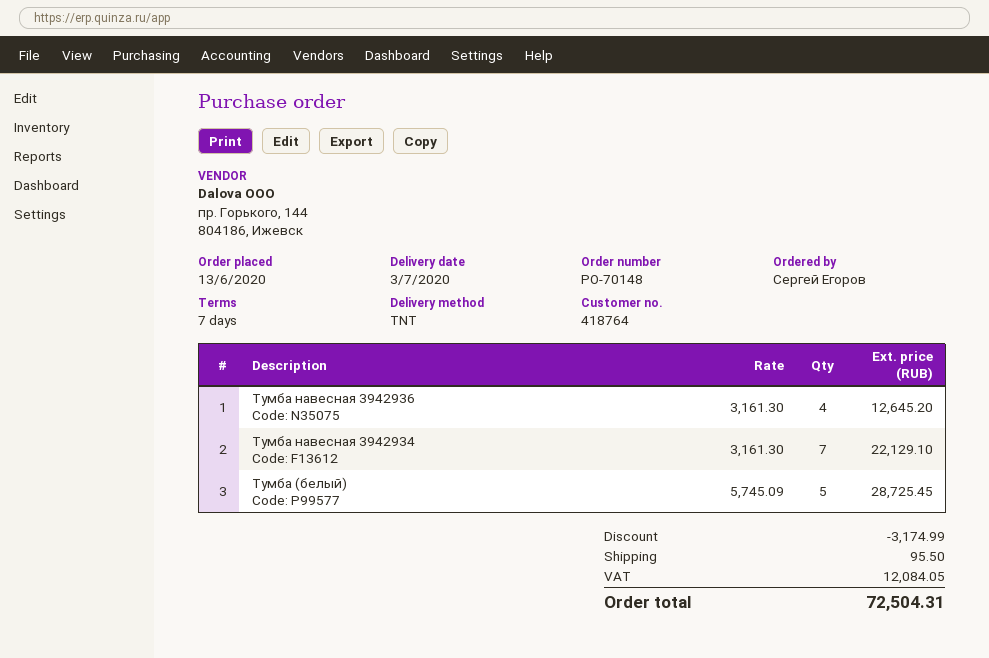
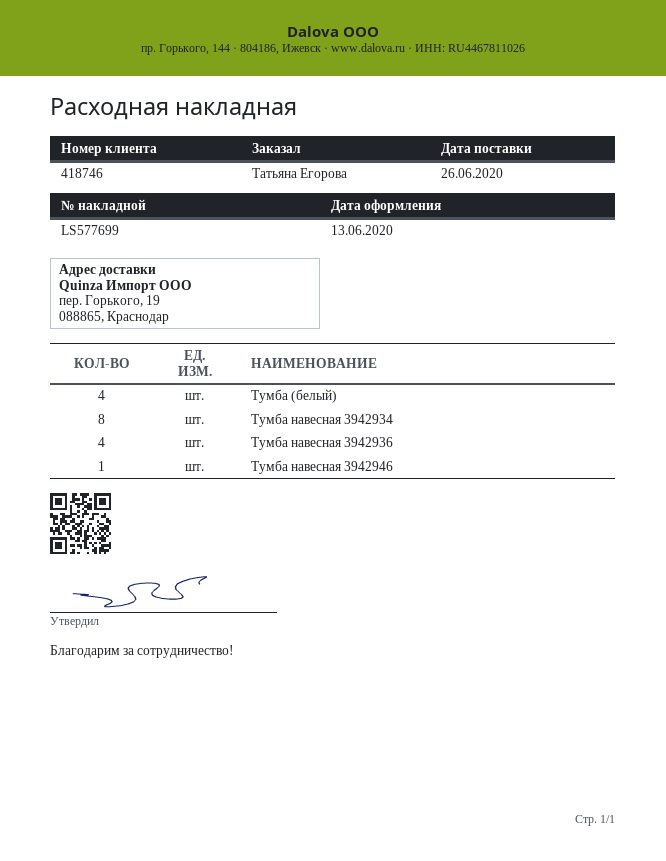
delivery date: 2020-07-03 -> 2020-06-26
customer number: 418764 -> 418746
ordered by: Сергей Егоров -> Татьяна Егорова
Тумба навесная 3942934: 7 -> 8
Тумба (белый): 5 -> 4
Тумба навесная 3942946: none -> 1

